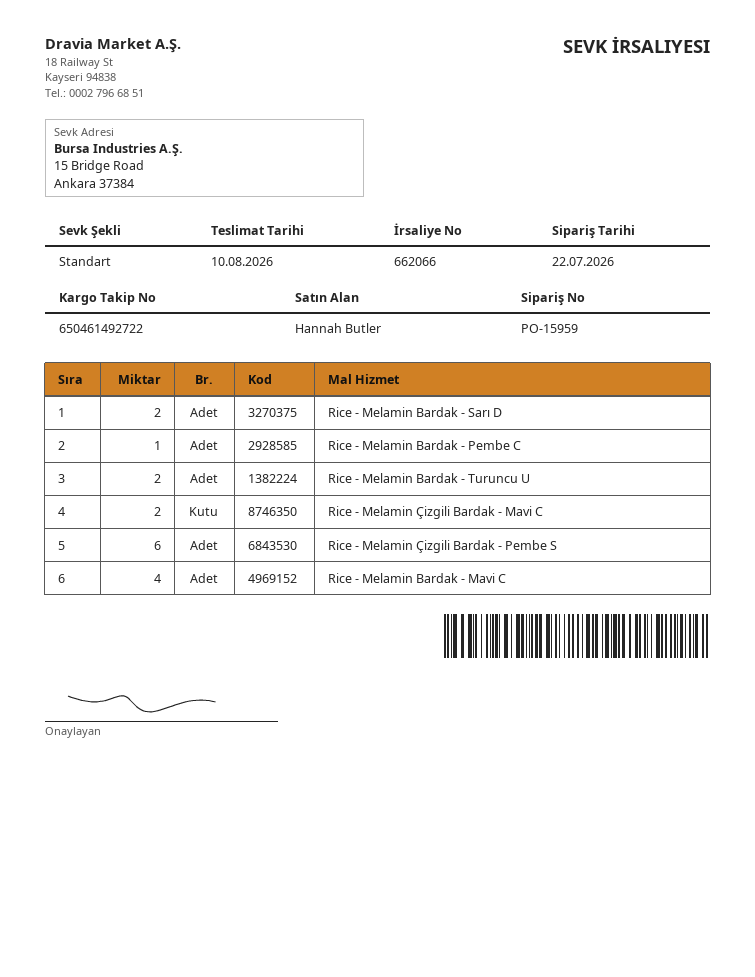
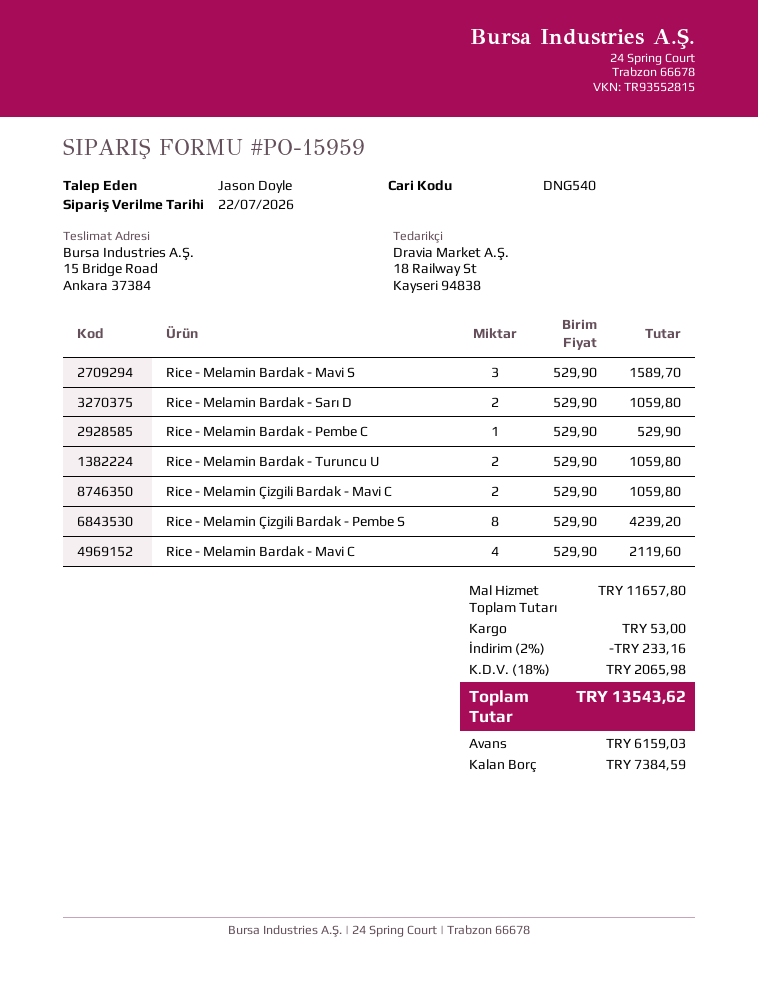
ordered by: Hannah Butler -> Jason Doyle
Rice - Melamin Çizgili Bardak - Pembe S: 6 -> 8
Rice - Melamin Bardak - Mavi S: none -> 3

